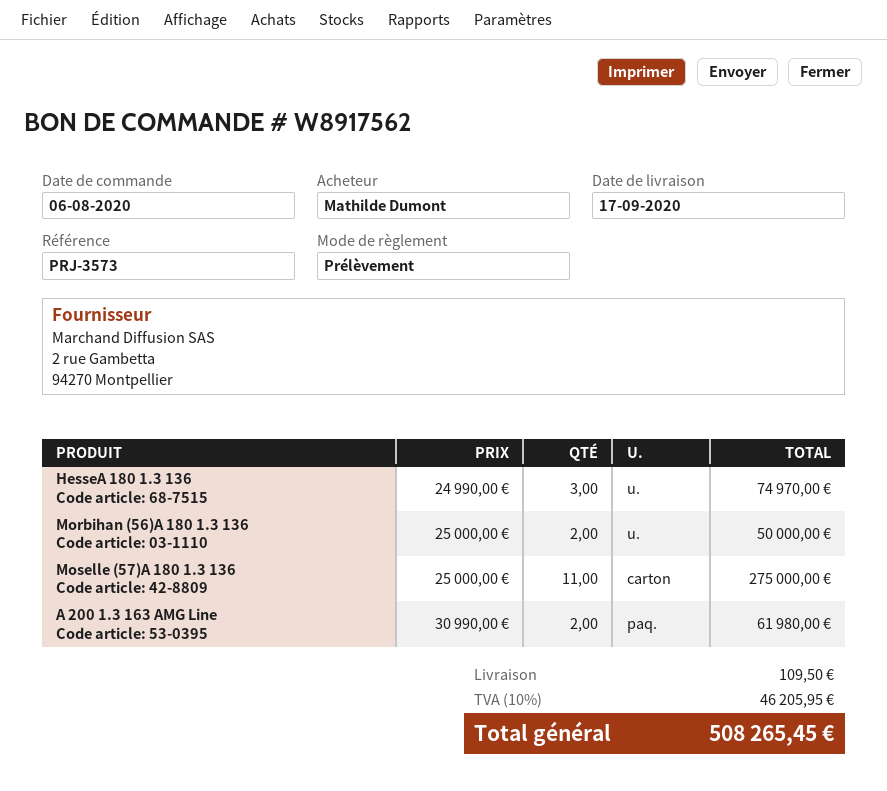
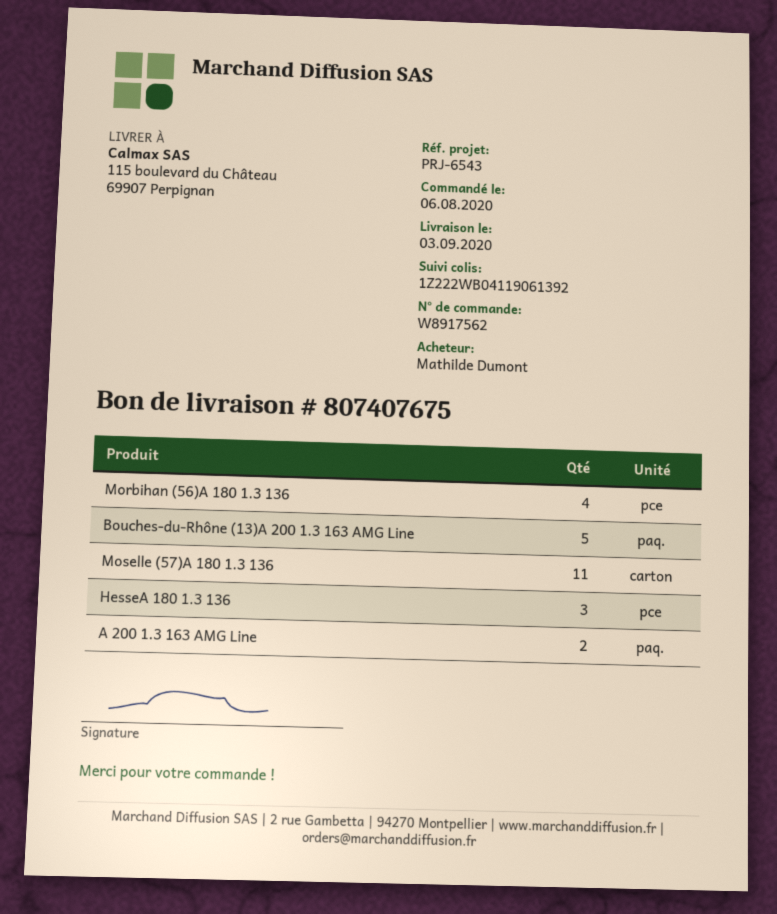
delivery date: 2020-09-17 -> 2020-09-03
reference: PRJ-3573 -> PRJ-6543
Morbihan (56)A 180 1.3 136: 2 -> 4
Bouches-du-Rhône (13)A 200 1.3 163 AMG Line: none -> 5

